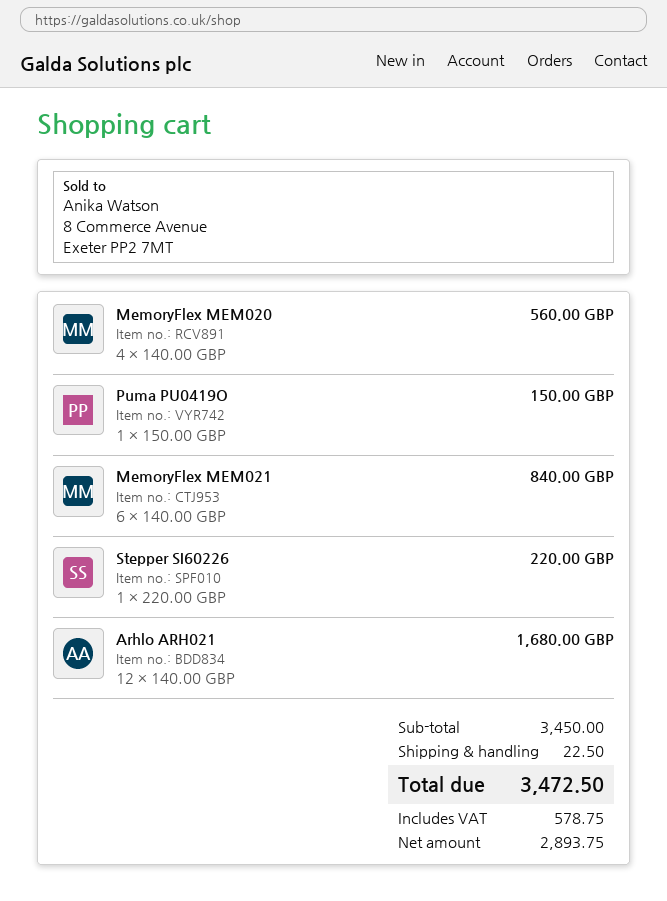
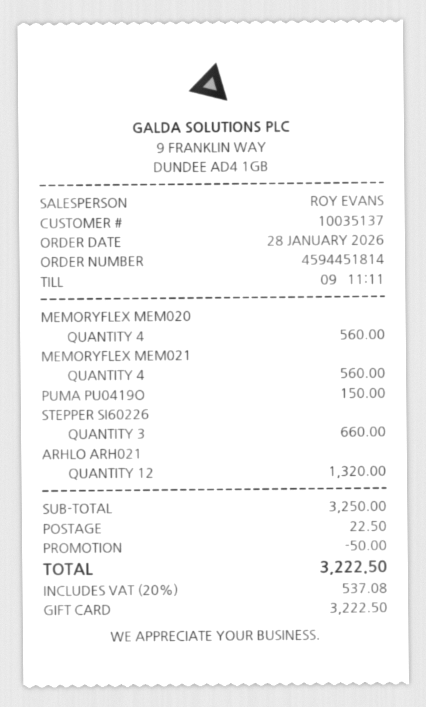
MemoryFlex MEM021: 6 for 840.00 -> 4 for 560.00
Stepper SI60226: 1 for 220.00 -> 3 for 660.00
Arhlo ARH021: 12 for 1680.00 -> 12 for 1320.00
subtotal: 3450.00 -> 3250.00
discount: none -> 50.00
tax: 578.75 -> 537.08
total: 3472.50 -> 3222.50

